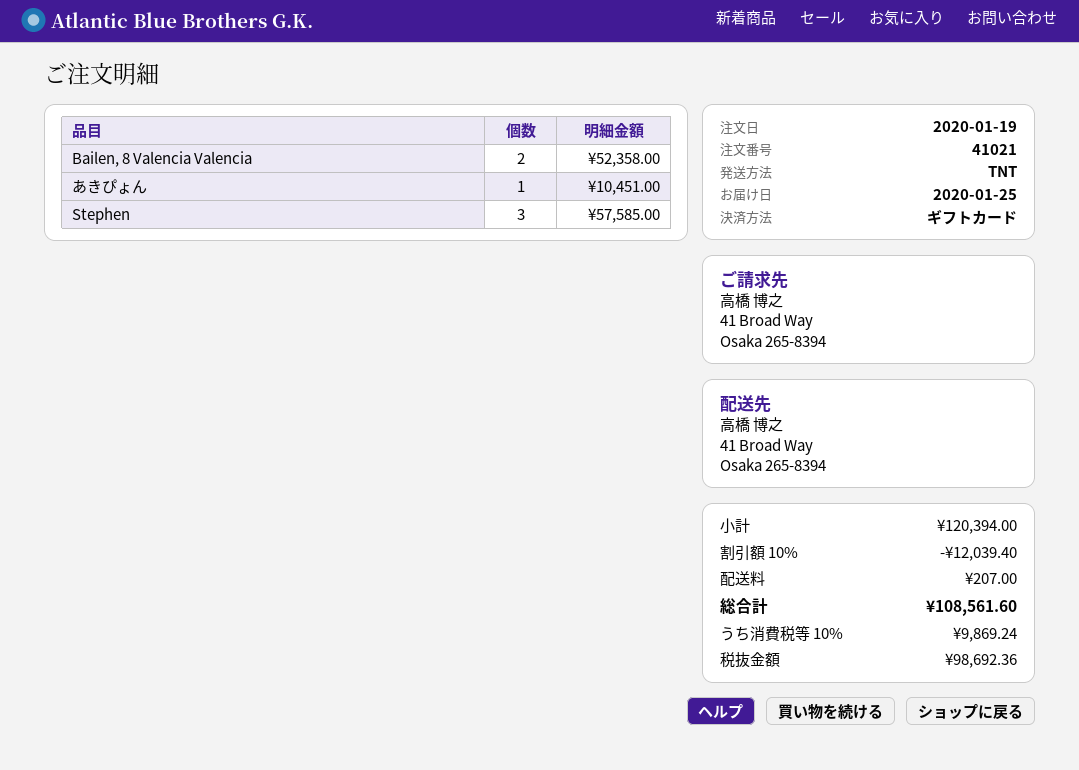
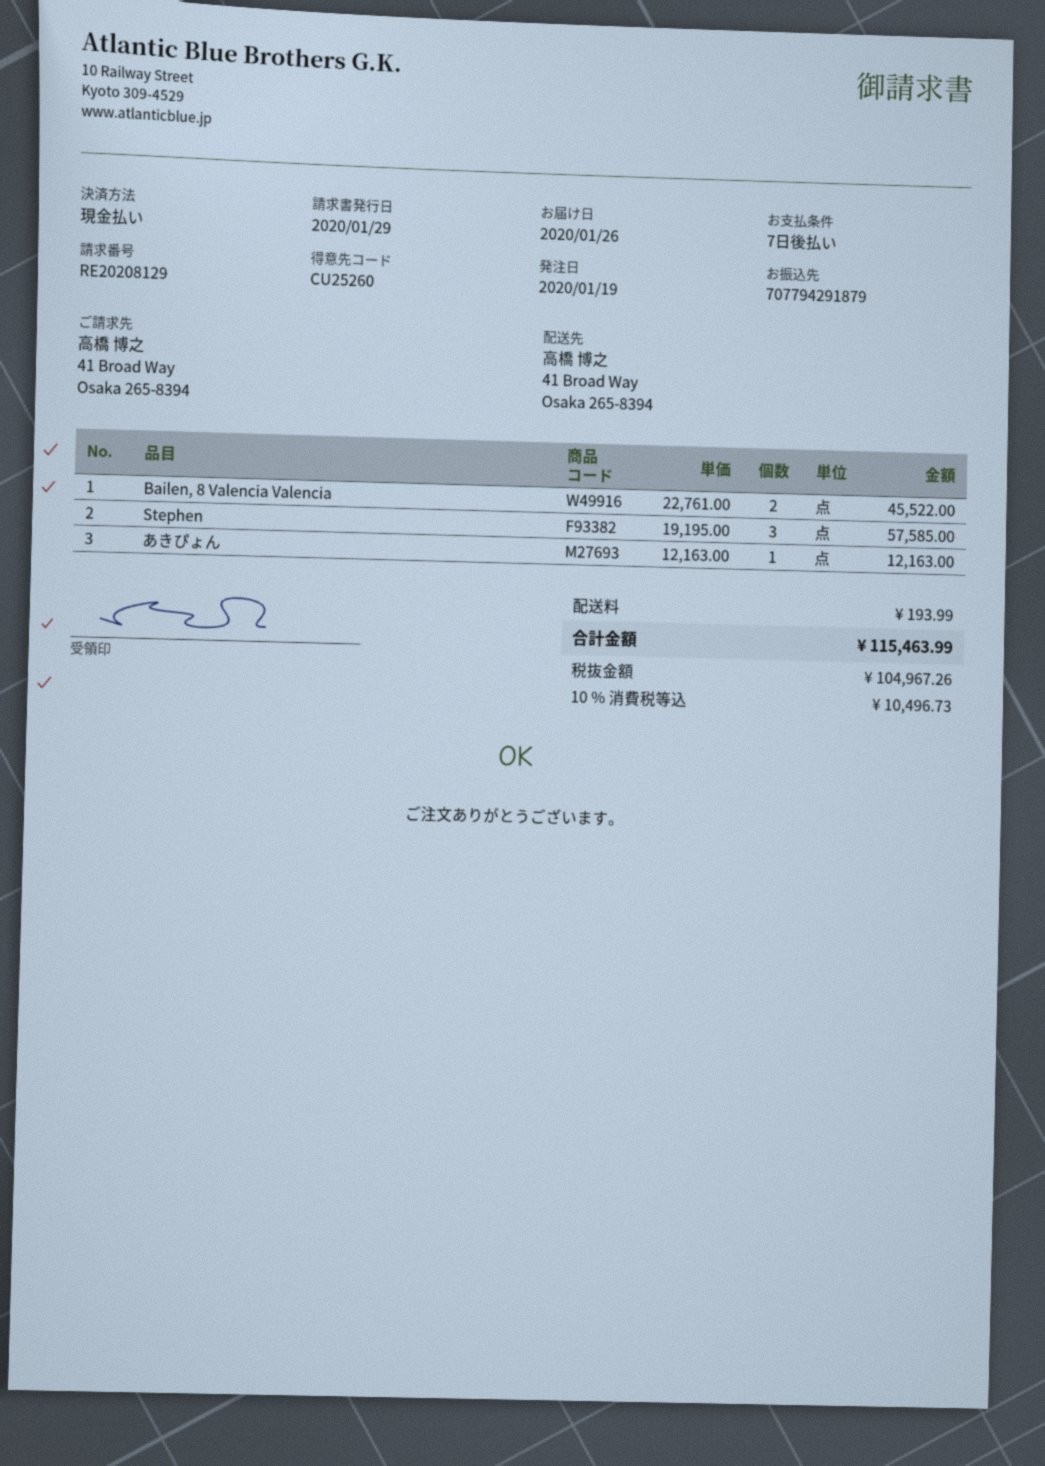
delivery date: 2020-01-25 -> 2020-01-26
payment method: gift card -> cash
Bailen, 8 Valencia Valencia: 2 for 52358.00 -> 2 for 45522.00
あきぴょん: 1 for 10451.00 -> 1 for 12163.00
discount: 10% = 12039.40 -> none
shipping: 207.00 -> 193.99
net: 98692.36 -> 104967.26
tax: 10% = 9869.24 -> 10% = 10496.73
total: 108561.60 -> 115463.99

